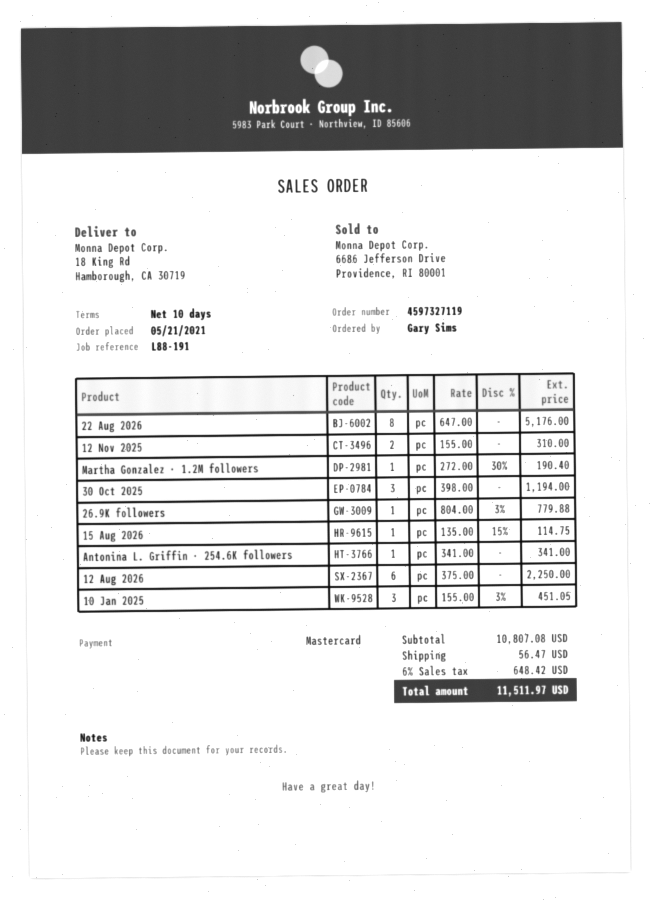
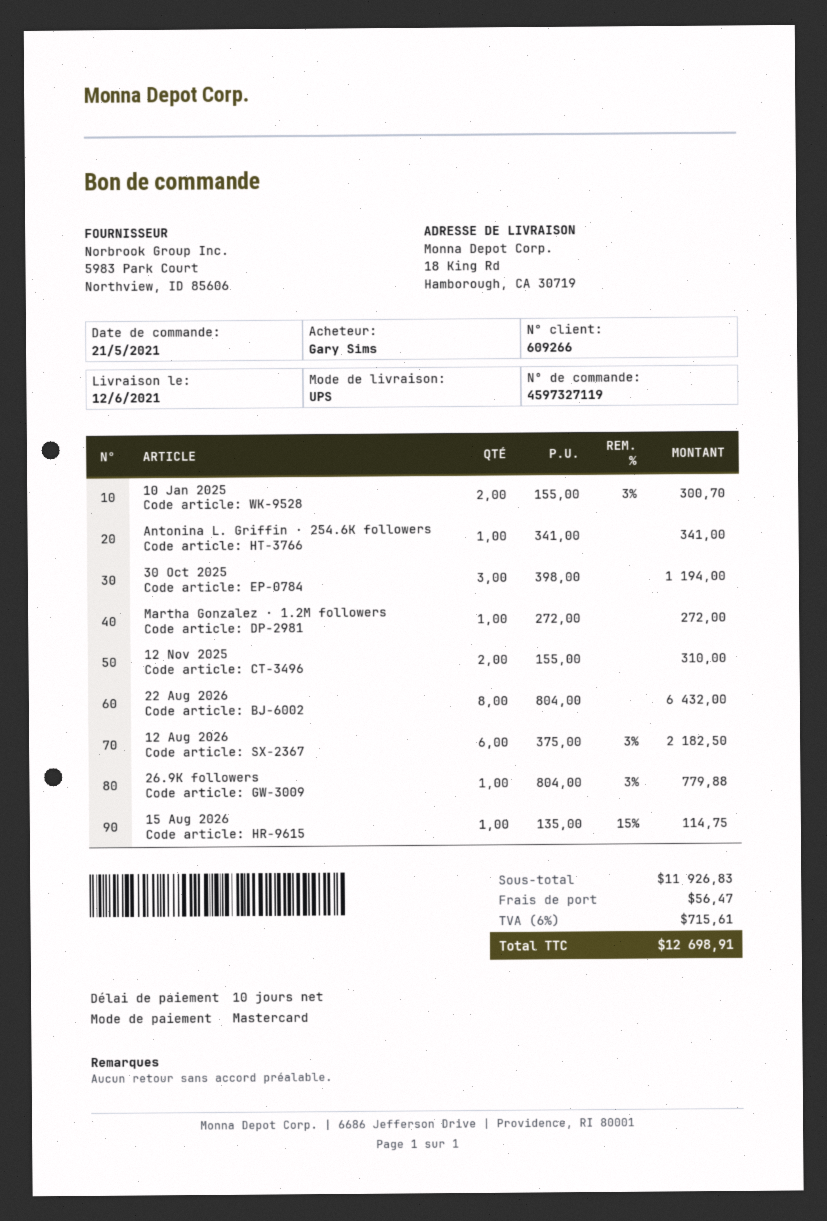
22 Aug 2026: 8 x 647.00 = 5176.00 -> 8 x 804.00 = 6432.00
Martha Gonzalez · 1.2M followers: 1 x 272.00 - 30% = 190.40 -> 1 x 272.00 = 272.00
12 Aug 2026: 6 x 375.00 = 2250.00 -> 6 x 375.00 - 3% = 2182.50
10 Jan 2025: 3 x 155.00 - 3% = 451.05 -> 2 x 155.00 - 3% = 300.70
subtotal: 10807.08 -> 11926.83
tax: 6% = 648.42 -> 6% = 715.61
total: 11511.97 -> 12698.91

